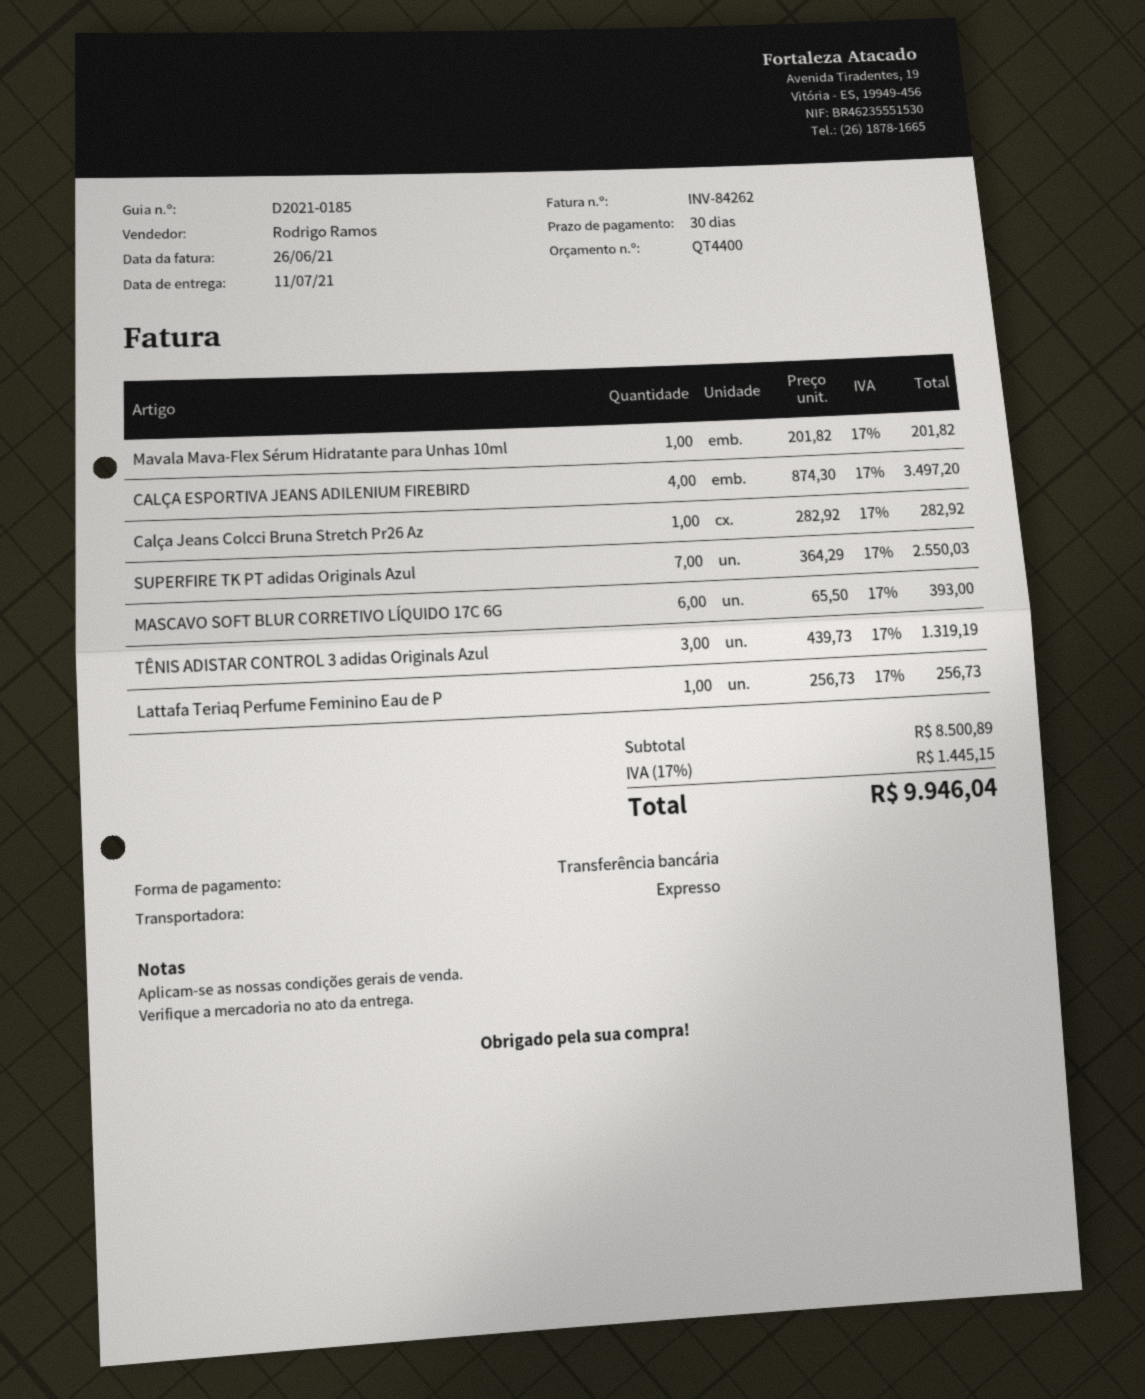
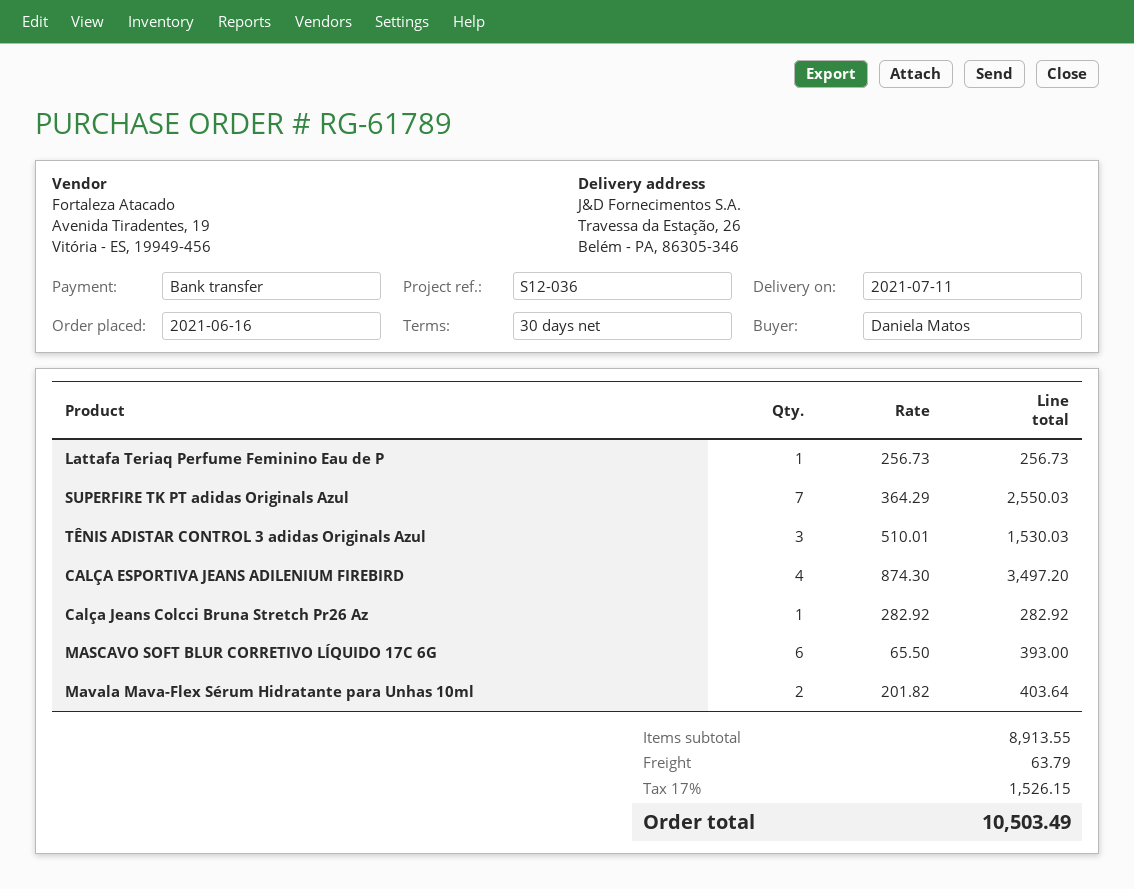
Mavala Mava-Flex Sérum Hidratante para Unhas 10ml: 1 x 201.82 = 201.82 -> 2 x 201.82 = 403.64
TÊNIS ADISTAR CONTROL 3 adidas Originals Azul: 3 x 439.73 = 1319.19 -> 3 x 510.01 = 1530.03
subtotal: 8500.89 -> 8913.55
shipping: none -> 63.79
tax: 17% = 1445.15 -> 17% = 1526.15
total: 9946.04 -> 10503.49

